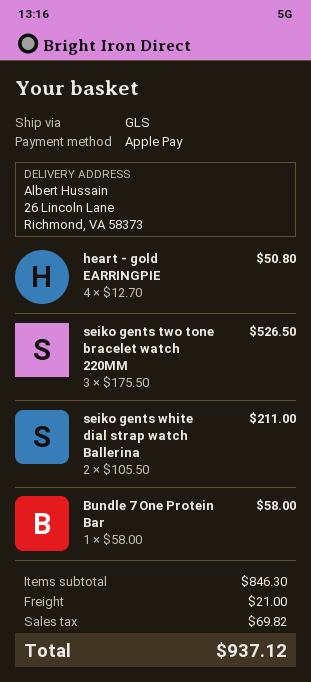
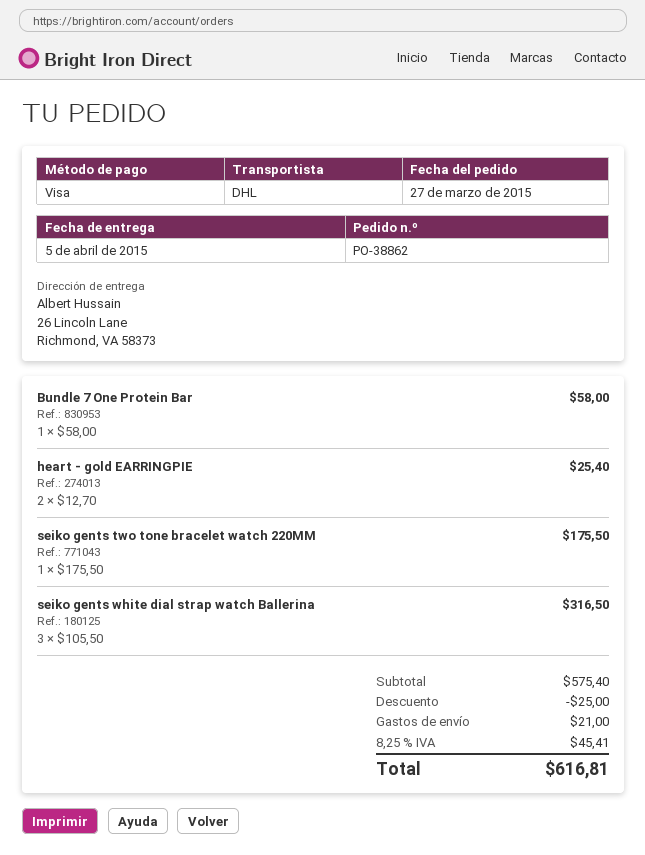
payment method: Apple Pay -> Visa
shipping method: GLS -> DHL
heart - gold EARRINGPIE: 4 x 12.70 = 50.80 -> 2 x 12.70 = 25.40
seiko gents two tone bracelet watch 220MM: 3 x 175.50 = 526.50 -> 1 x 175.50 = 175.50
seiko gents white dial strap watch Ballerina: 2 x 105.50 = 211.00 -> 3 x 105.50 = 316.50
subtotal: 846.30 -> 575.40
discount: none -> 25.00
tax: 69.82 -> 45.41
total: 937.12 -> 616.81

